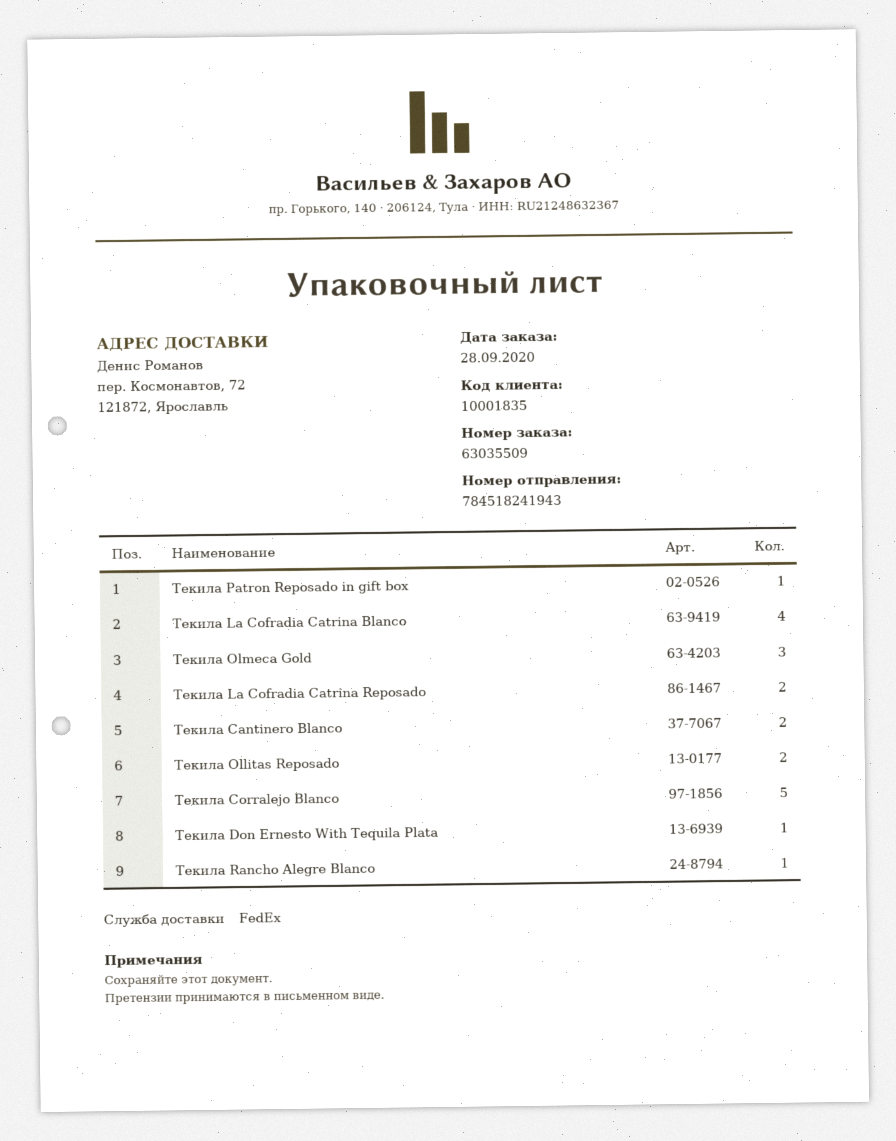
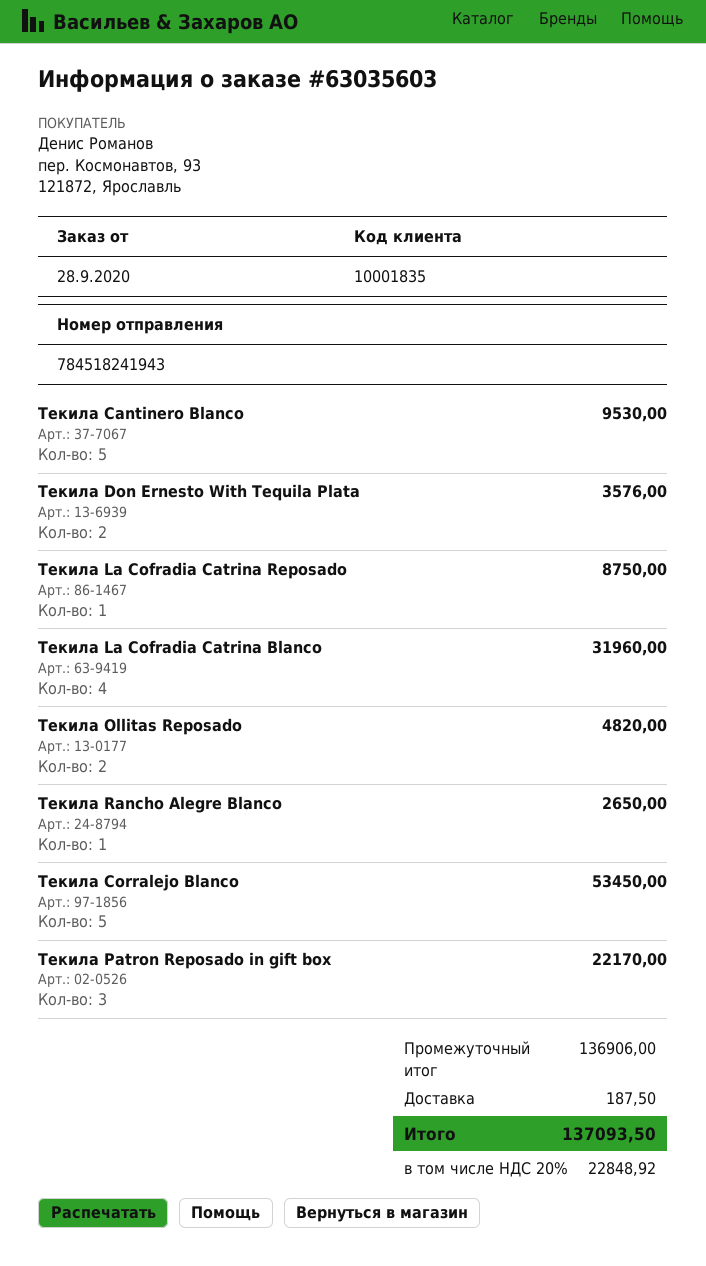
order number: 63035509 -> 63035603
Текила Patron Reposado in gift box: 1 -> 3
Текила Olmeca Gold: 3 -> none
Текила La Cofradia Catrina Reposado: 2 -> 1
Текила Cantinero Blanco: 2 -> 5
Текила Don Ernesto With Tequila Plata: 1 -> 2

